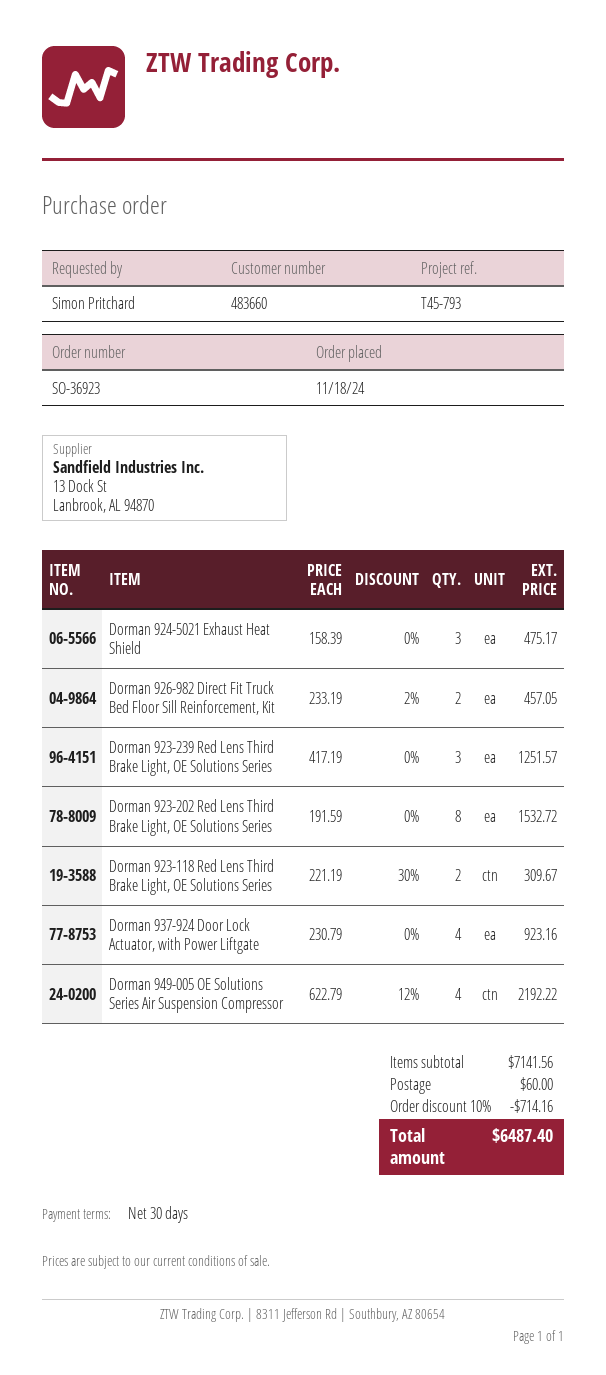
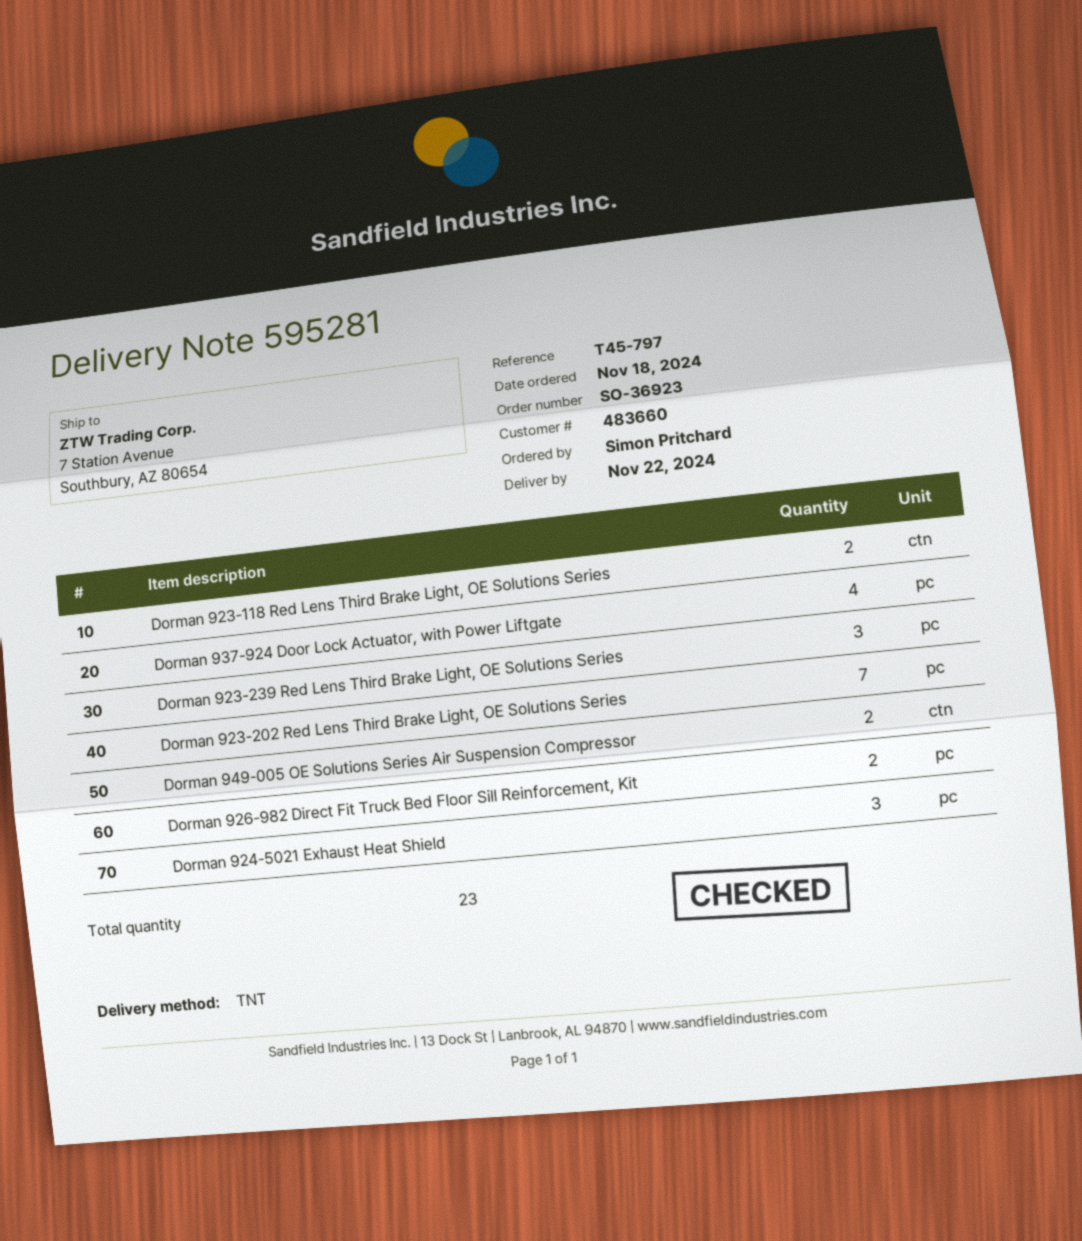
reference: T45-793 -> T45-797
Dorman 923-202 Red Lens Third Brake Light, OE Solutions Series: 8 -> 7
Dorman 949-005 OE Solutions Series Air Suspension Compressor: 4 -> 2

